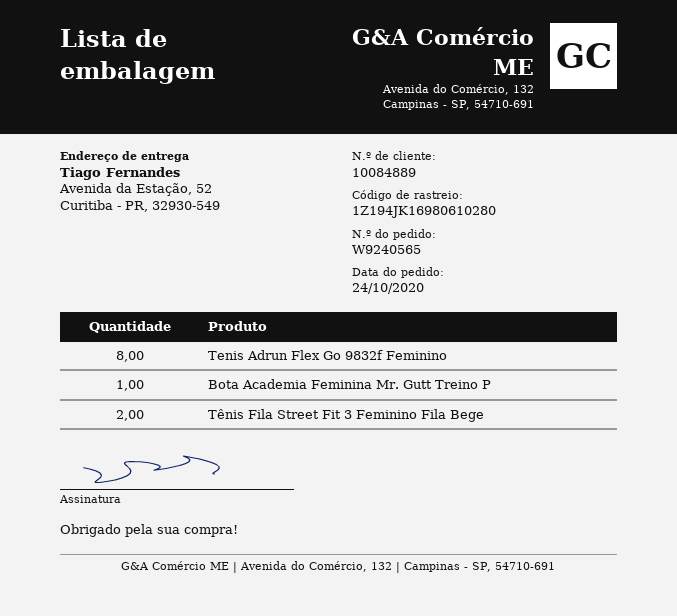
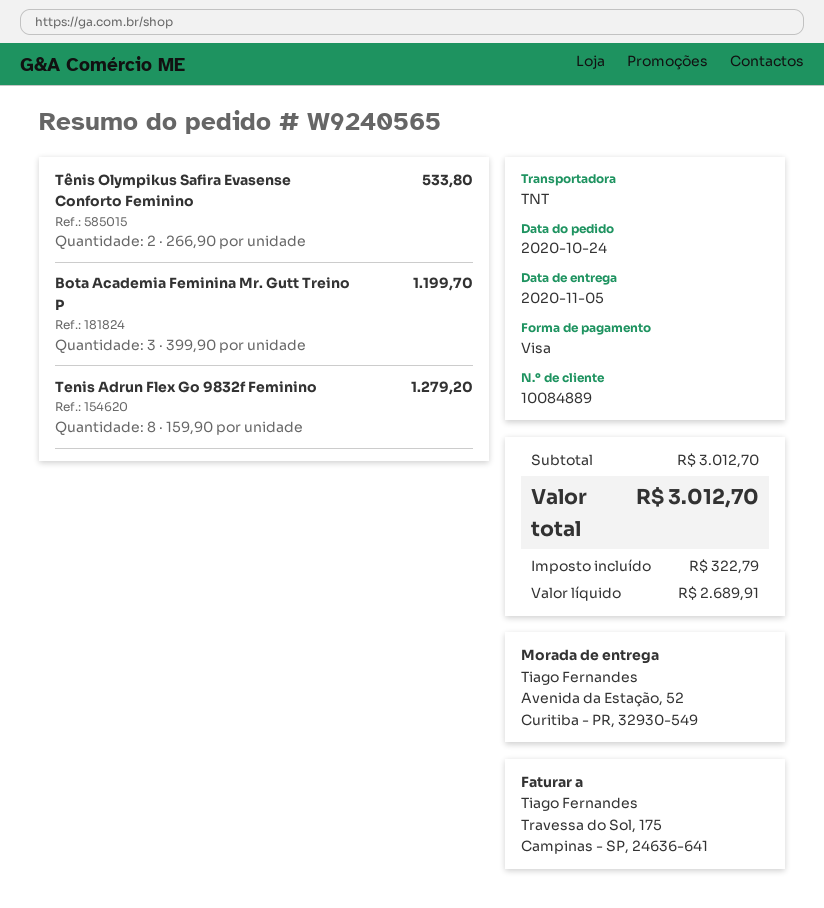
Bota Academia Feminina Mr. Gutt Treino P: 1 -> 3
Tênis Fila Street Fit 3 Feminino Fila Bege: 2 -> none
Tênis Olympikus Safira Evasense Conforto Feminino: none -> 2

